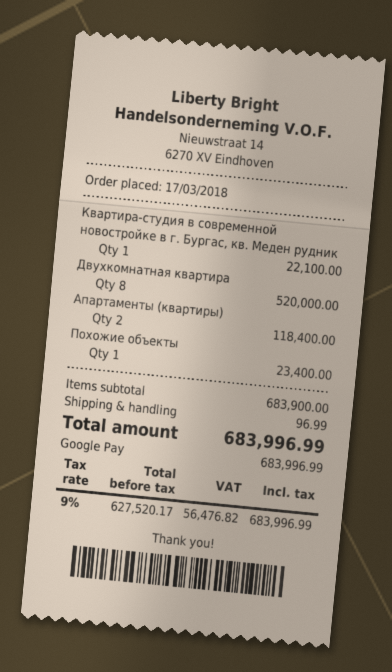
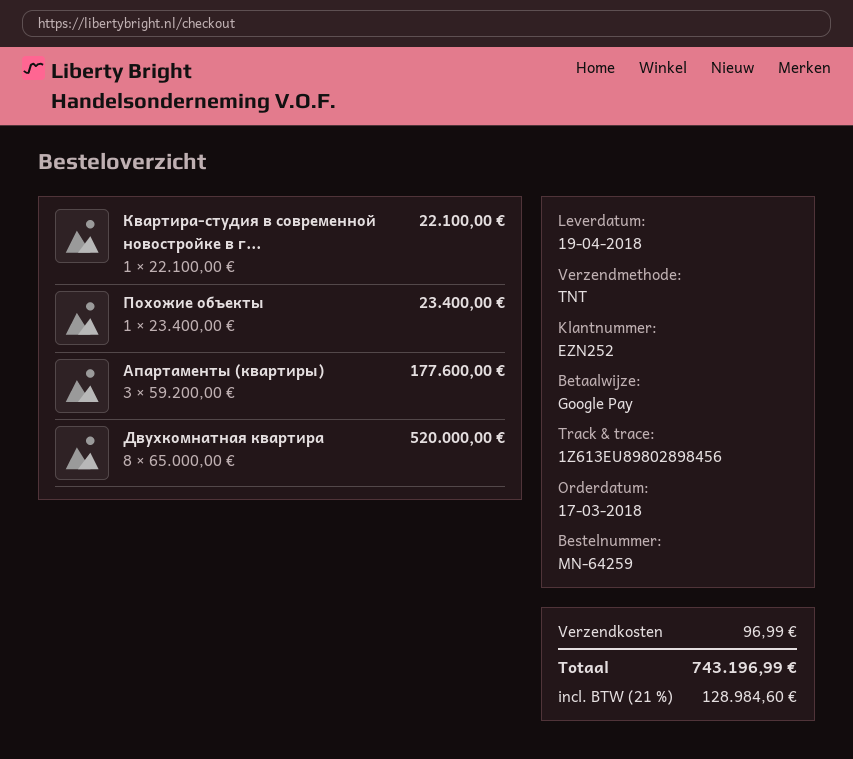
Апартаменты (квартиры): 2 for 118400.00 -> 3 for 177600.00
tax: 9% = 56476.82 -> 21% = 128984.60
total: 683996.99 -> 743196.99

